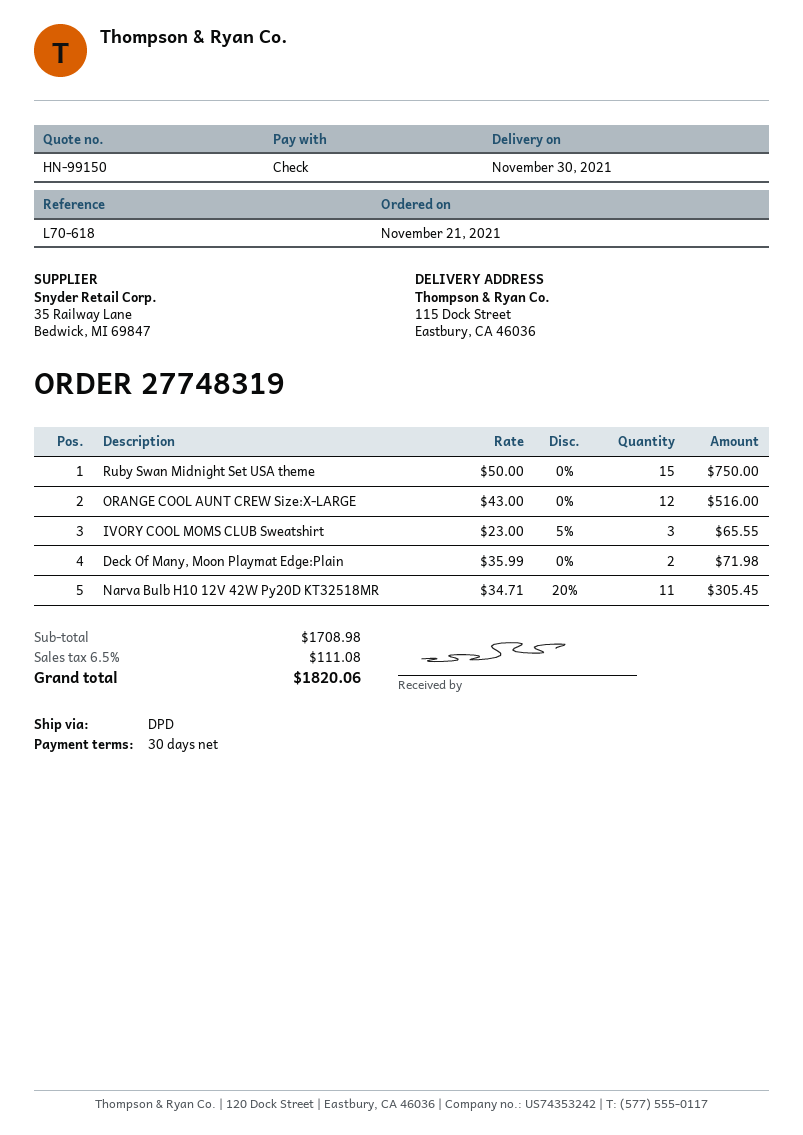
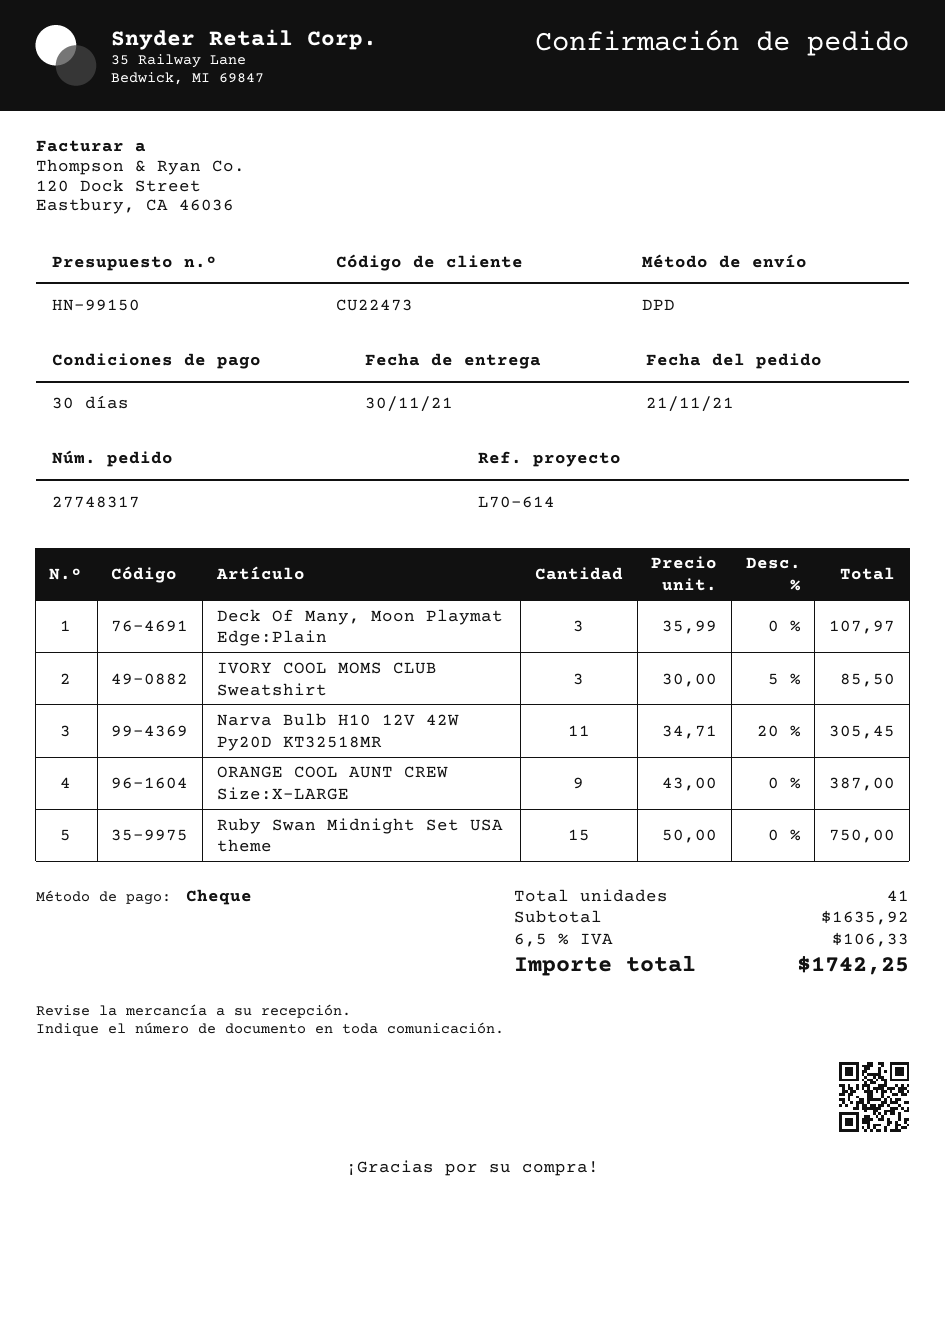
order number: 27748319 -> 27748317
reference: L70-618 -> L70-614
ORANGE COOL AUNT CREW Size:X-LARGE: 12 x 43.00 = 516.00 -> 9 x 43.00 = 387.00
IVORY COOL MOMS CLUB Sweatshirt: 3 x 23.00 - 5% = 65.55 -> 3 x 30.00 - 5% = 85.50
Deck Of Many, Moon Playmat Edge:Plain: 2 x 35.99 = 71.98 -> 3 x 35.99 = 107.97
subtotal: 1708.98 -> 1635.92
tax: 6.5% = 111.08 -> 6.5% = 106.33
total: 1820.06 -> 1742.25

